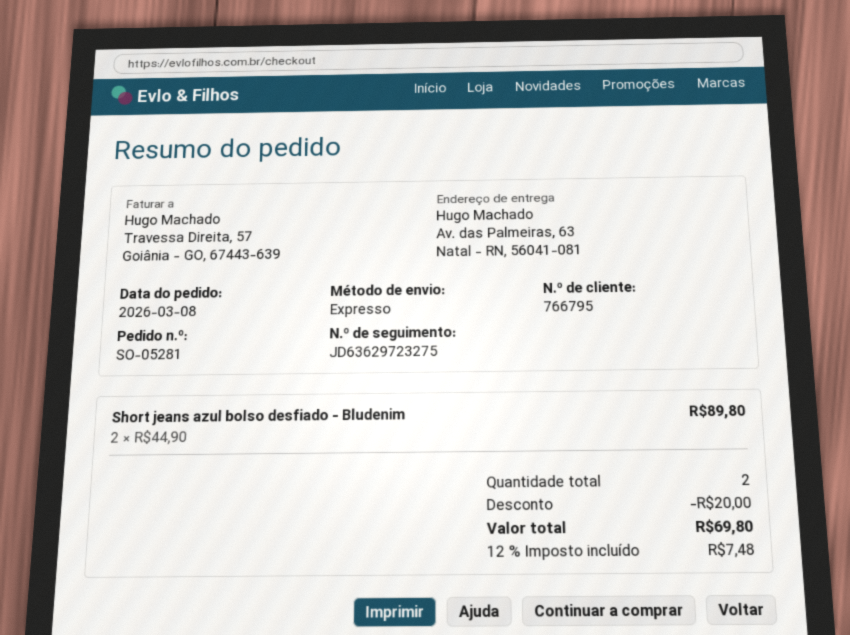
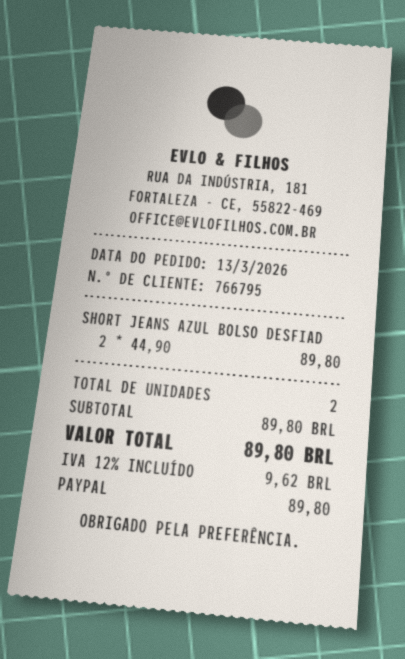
order date: 2026-03-08 -> 2026-03-13
discount: 20.00 -> none
tax: 12% = 7.48 -> 12% = 9.62
total: 69.80 -> 89.80

